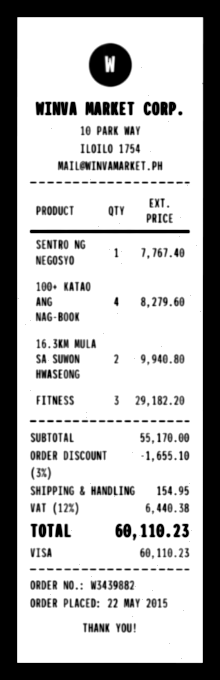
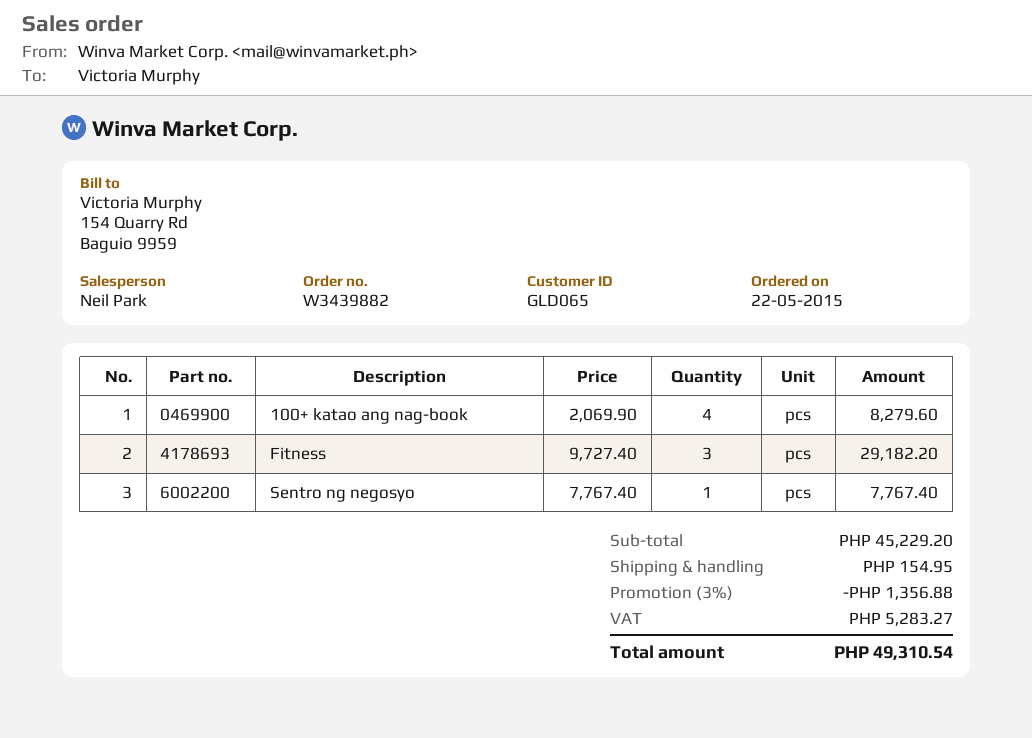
16.3KM MULA SA SUWON HWASEONG: 2 for 9940.80 -> none
subtotal: 55170.00 -> 45229.20
discount: 3% = 1655.10 -> 3% = 1356.88
tax: 6440.38 -> 5283.27
total: 60110.23 -> 49310.54

